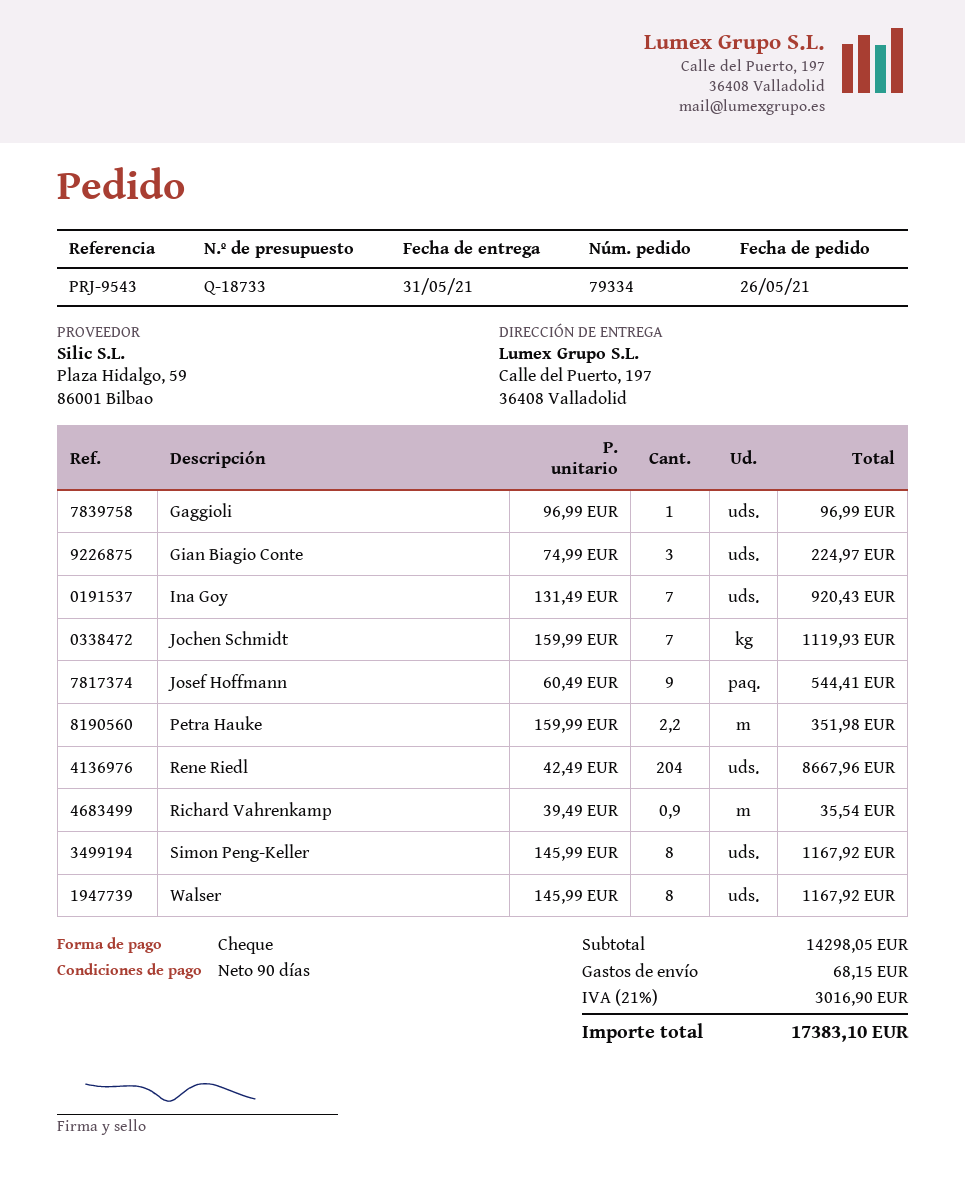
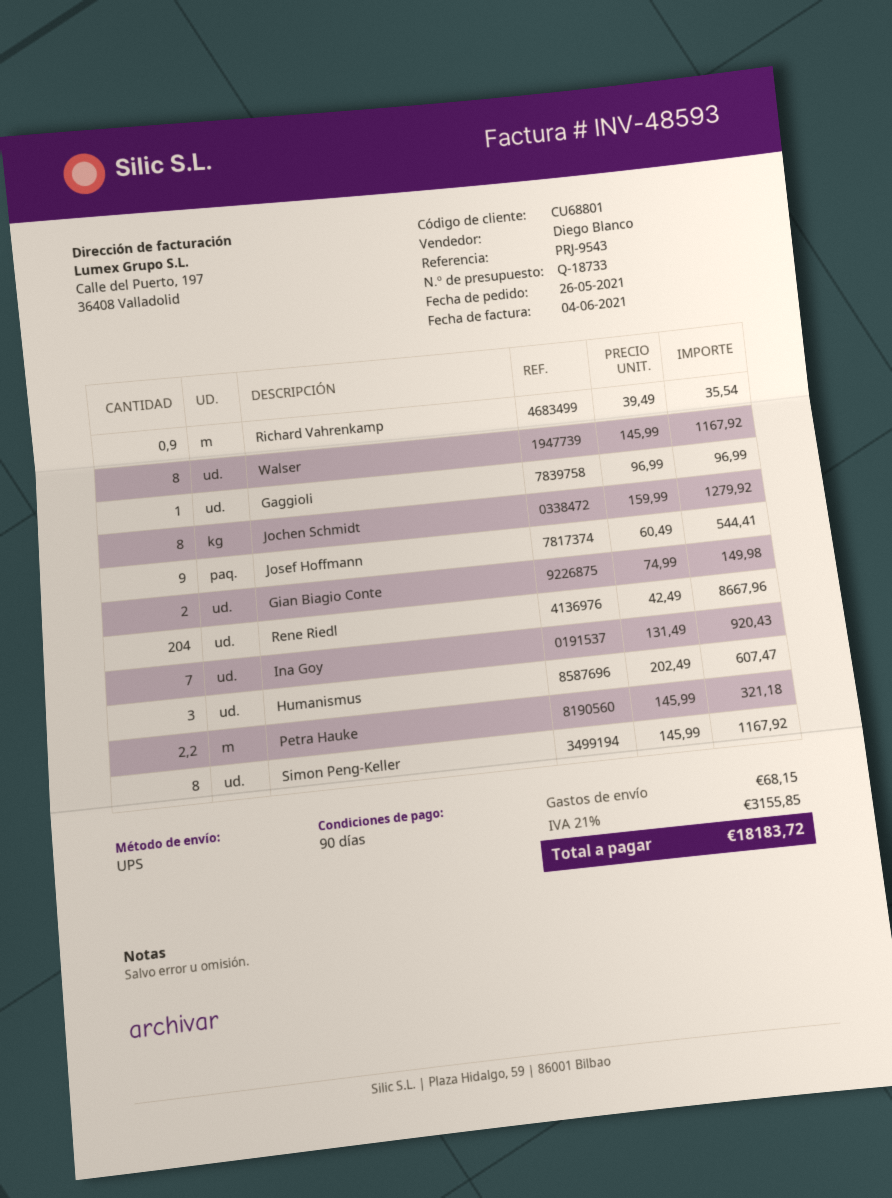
Gian Biagio Conte: 3 x 74.99 = 224.97 -> 2 x 74.99 = 149.98
Jochen Schmidt: 7 x 159.99 = 1119.93 -> 8 x 159.99 = 1279.92
Petra Hauke: 2.2 x 159.99 = 351.98 -> 2.2 x 145.99 = 321.18
Humanismus: none -> 3 x 202.49 = 607.47
tax: 21% = 3016.90 -> 21% = 3155.85
total: 17383.10 -> 18183.72

